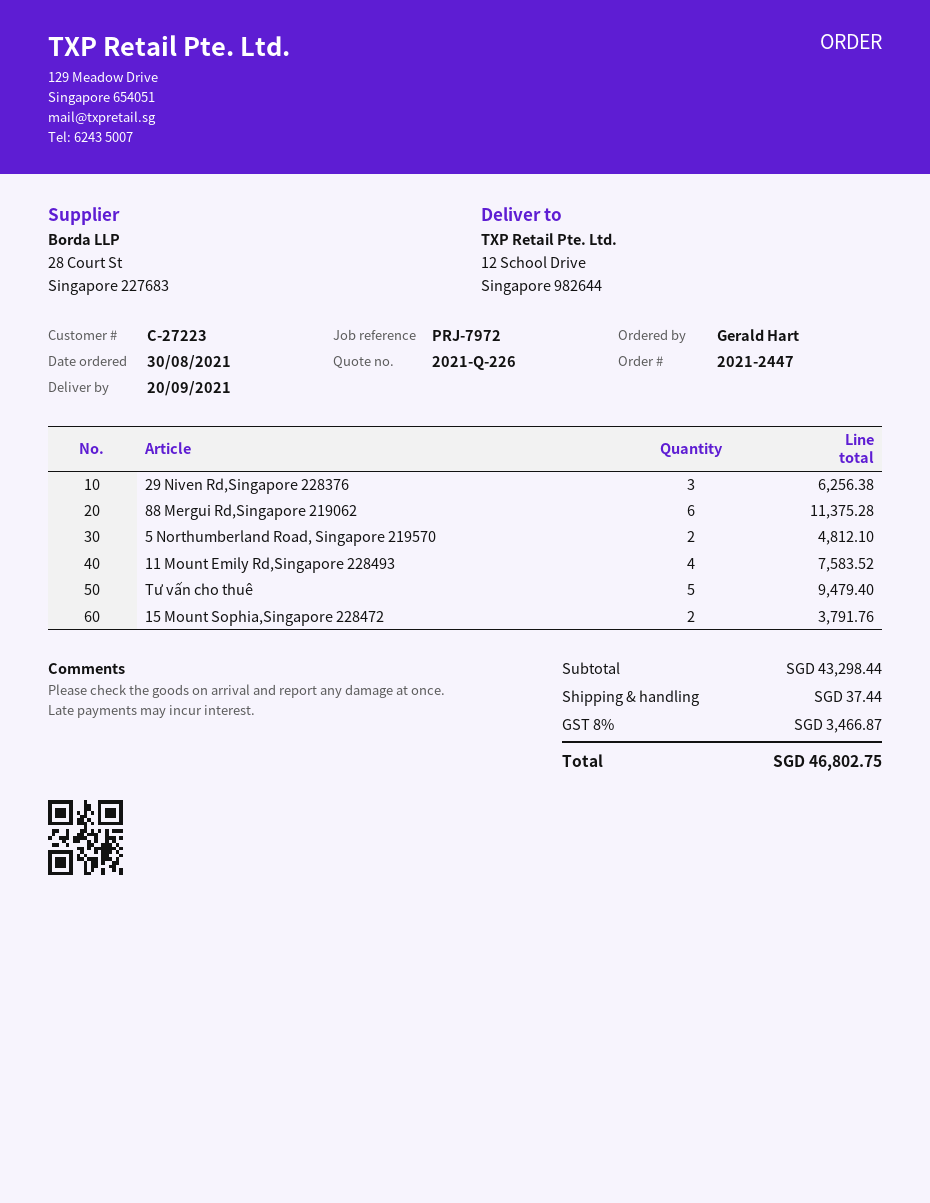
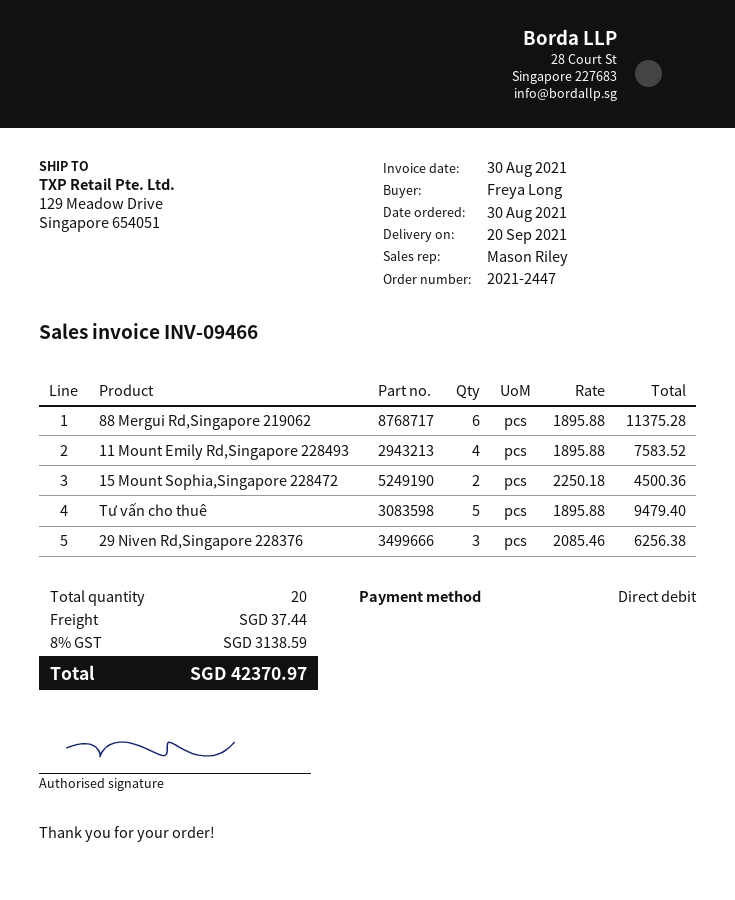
ordered by: Gerald Hart -> Freya Long
ship to: 12 School Drive, Singapore 982644 -> 129 Meadow Drive, Singapore 654051
5 Northumberland Road, Singapore 219570: 2 for 4812.10 -> none
15 Mount Sophia,Singapore 228472: 2 for 3791.76 -> 2 for 4500.36
tax: 8% = 3466.87 -> 8% = 3138.59
total: 46802.75 -> 42370.97

